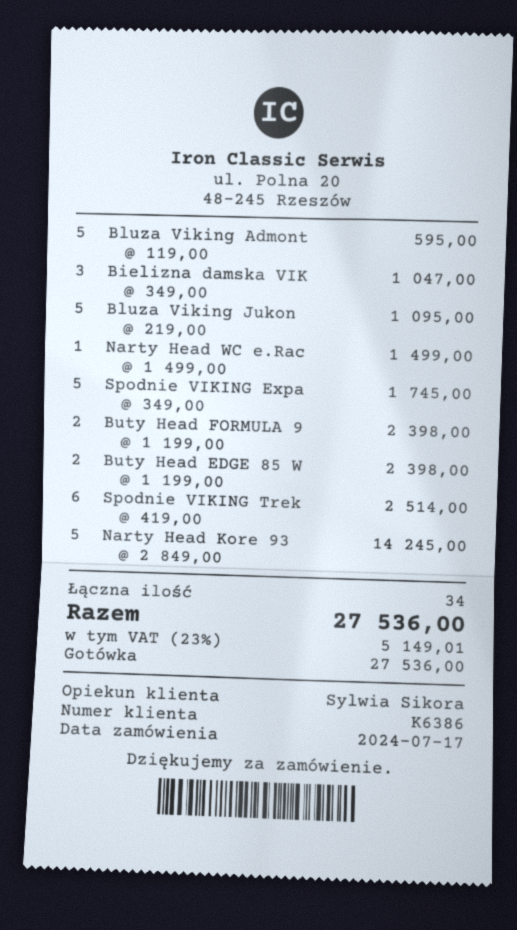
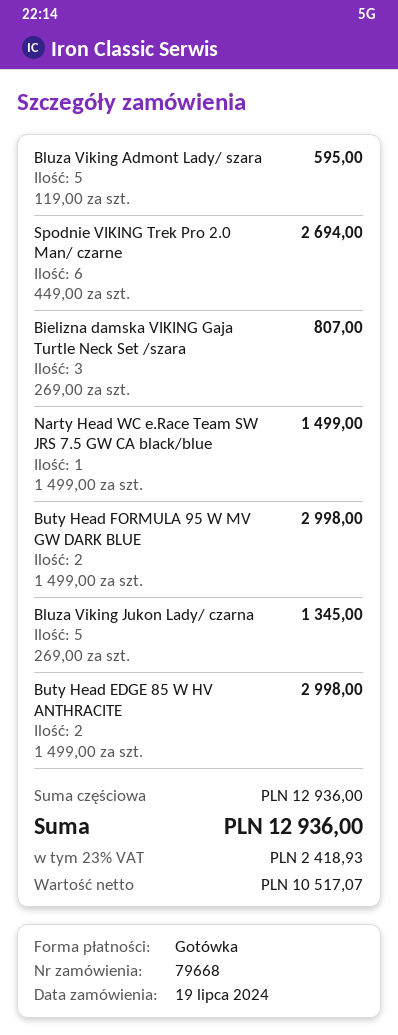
order date: 2024-07-17 -> 2024-07-19
Bielizna damska VIK: 3 x 349.00 = 1047.00 -> 3 x 269.00 = 807.00
Bluza Viking Jukon: 5 x 219.00 = 1095.00 -> 5 x 269.00 = 1345.00
Spodnie VIKING Expa: 5 x 349.00 = 1745.00 -> none
Buty Head FORMULA 9: 2 x 1199.00 = 2398.00 -> 2 x 1499.00 = 2998.00
Buty Head EDGE 85 W: 2 x 1199.00 = 2398.00 -> 2 x 1499.00 = 2998.00
Spodnie VIKING Trek: 6 x 419.00 = 2514.00 -> 6 x 449.00 = 2694.00
Narty Head Kore 93: 5 x 2849.00 = 14245.00 -> none
tax: 23% = 5149.01 -> 23% = 2418.93
total: 27536.00 -> 12936.00

